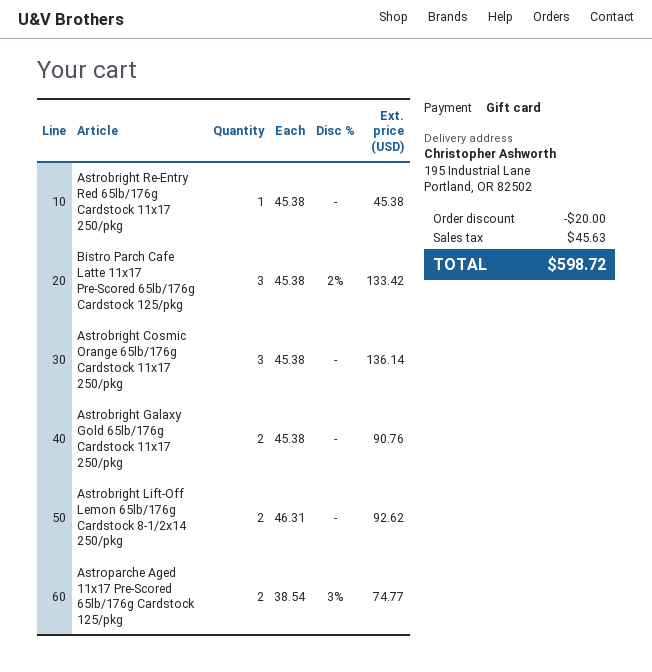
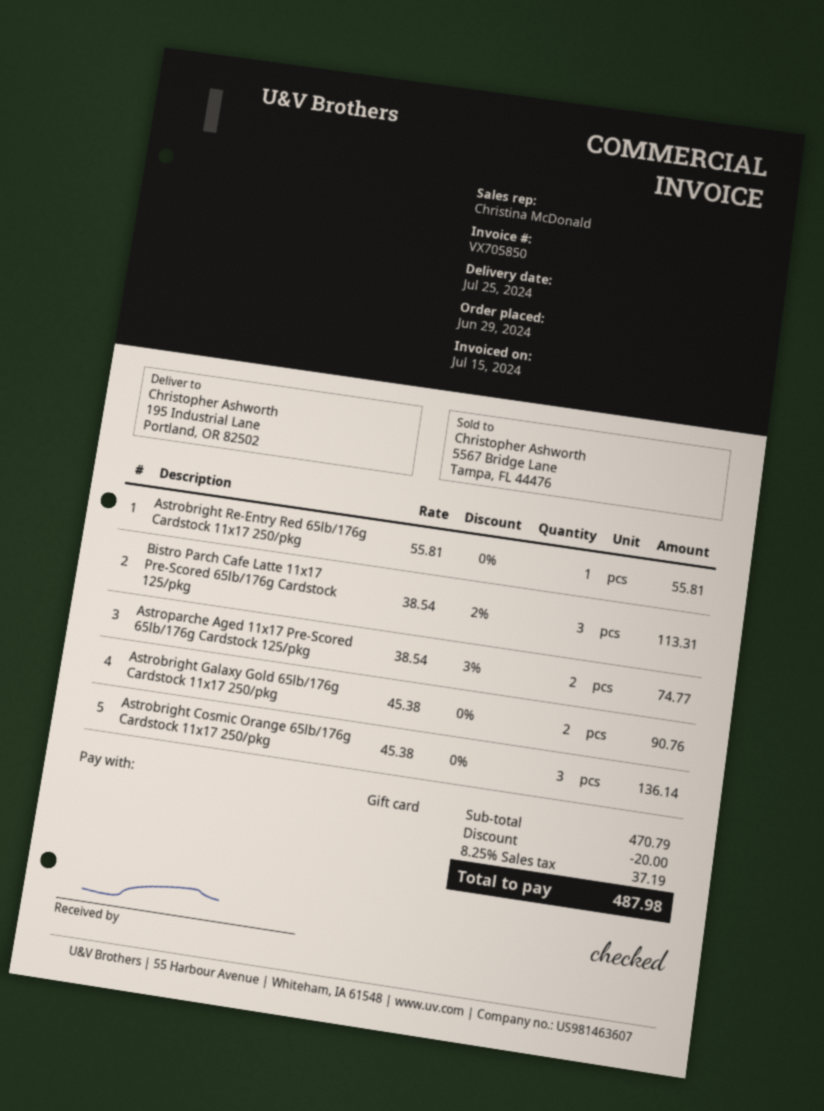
Astrobright Re-Entry Red 65lb/176g Cardstock 11x17 250/pkg: 1 x 45.38 = 45.38 -> 1 x 55.81 = 55.81
Bistro Parch Cafe Latte 11x17 Pre-Scored 65lb/176g Cardstock 125/pkg: 3 x 45.38 - 2% = 133.42 -> 3 x 38.54 - 2% = 113.31
Astrobright Lift-Off Lemon 65lb/176g Cardstock 8-1/2x14 250/pkg: 2 x 46.31 = 92.62 -> none
tax: 45.63 -> 37.19
total: 598.72 -> 487.98

